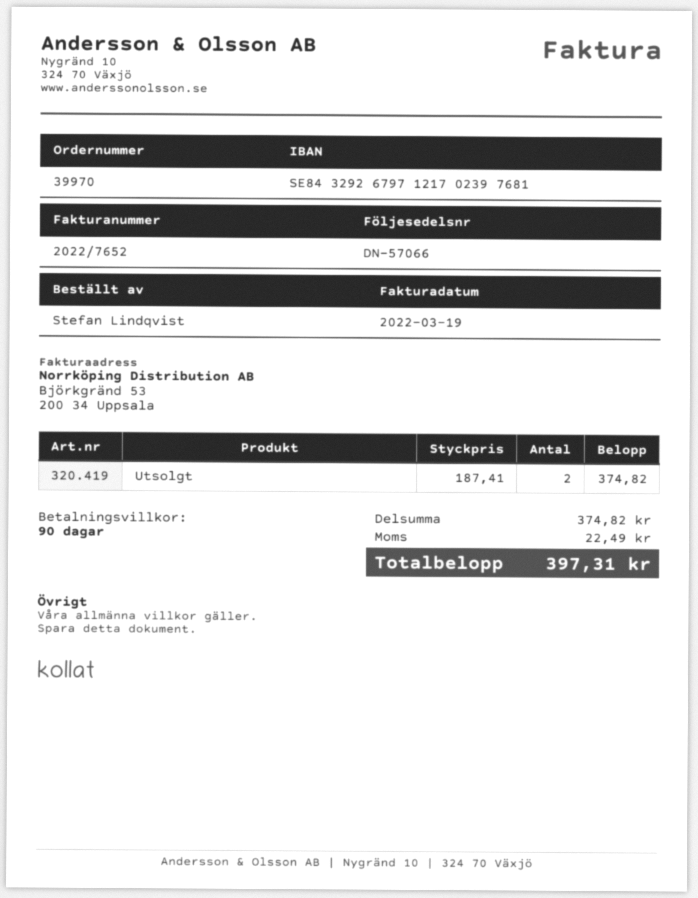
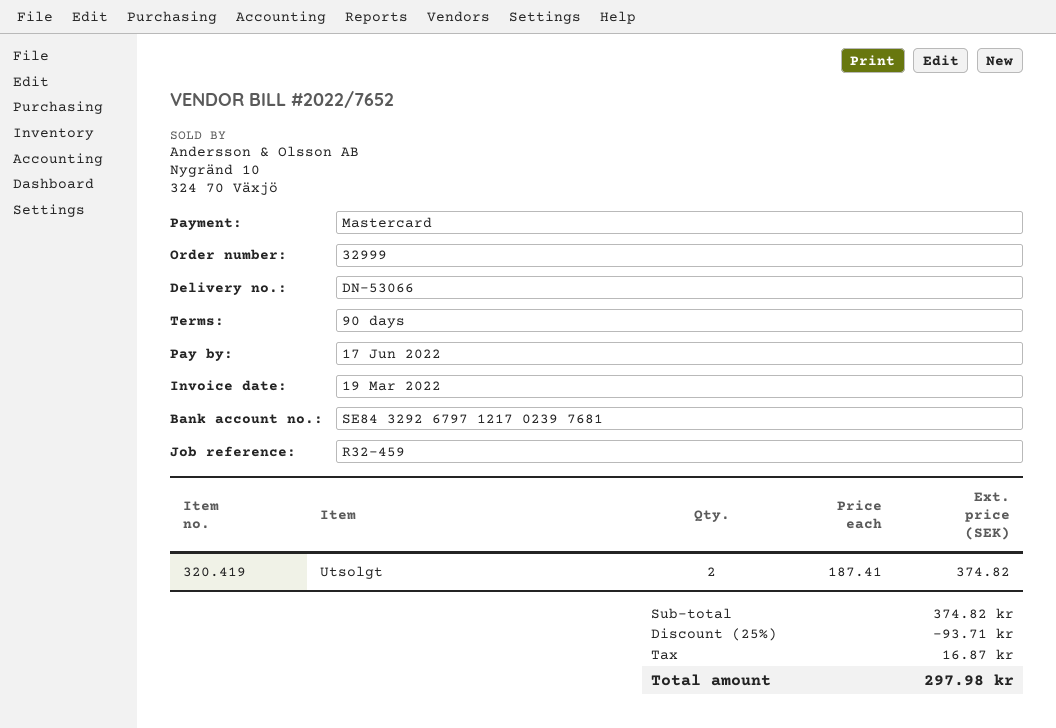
order number: 39970 -> 32999
delivery note number: DN-57066 -> DN-53066
discount: none -> 25% = 93.71
tax: 22.49 -> 16.87
total: 397.31 -> 297.98

